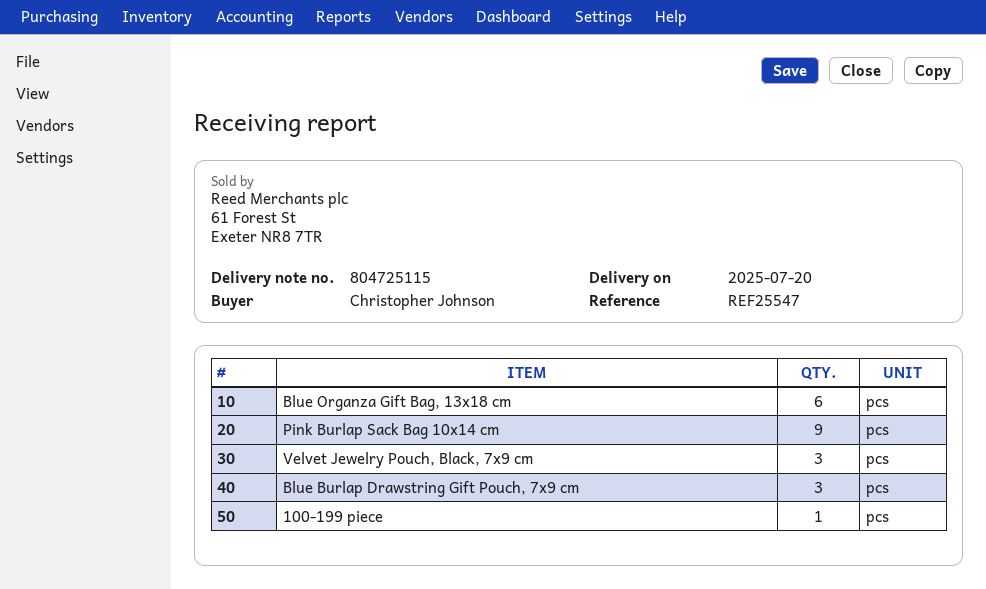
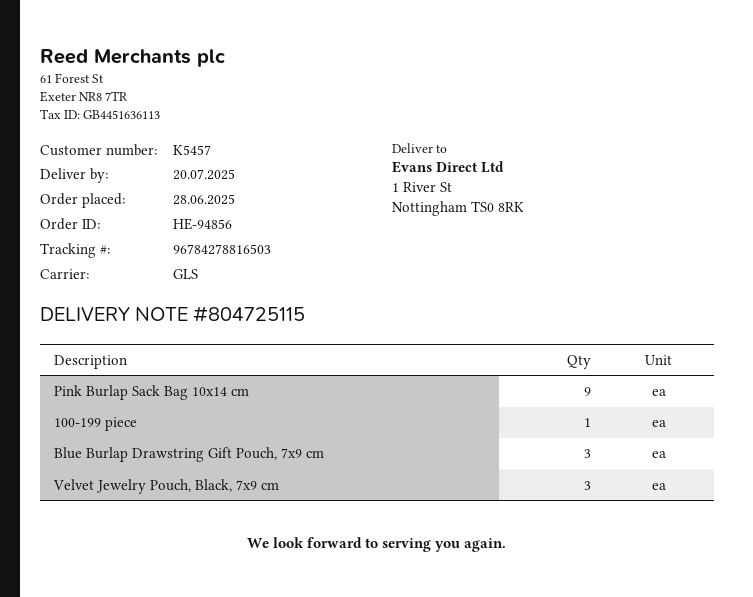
Blue Organza Gift Bag, 13x18 cm: 6 -> none

